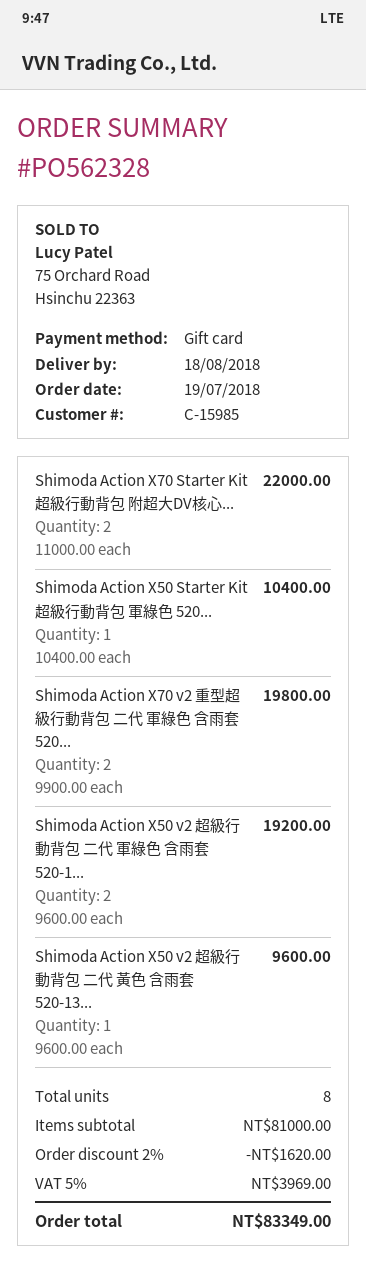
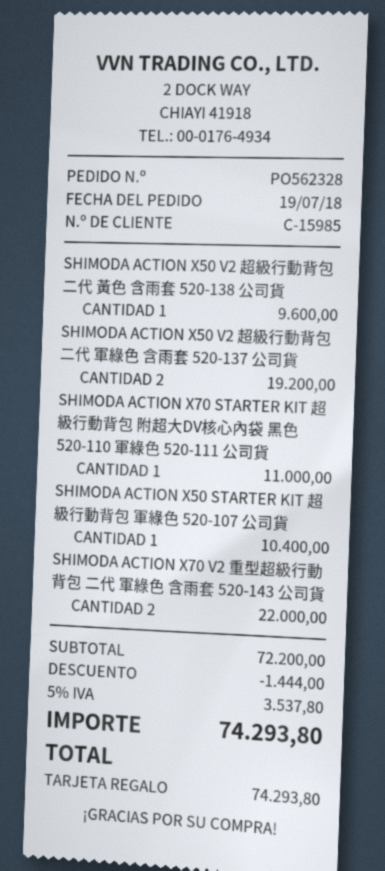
Shimoda Action X70 Starter Kit 超級行動背包 附超大DV核心...: 2 for 22000.00 -> 1 for 11000.00
Shimoda Action X70 v2 重型超級行動背包 二代 軍綠色 含雨套 520...: 2 for 19800.00 -> 2 for 22000.00
subtotal: 81000.00 -> 72200.00
discount: 1620.00 -> 1444.00
tax: 5% = 3969.00 -> 5% = 3537.80
total: 83349.00 -> 74293.80

